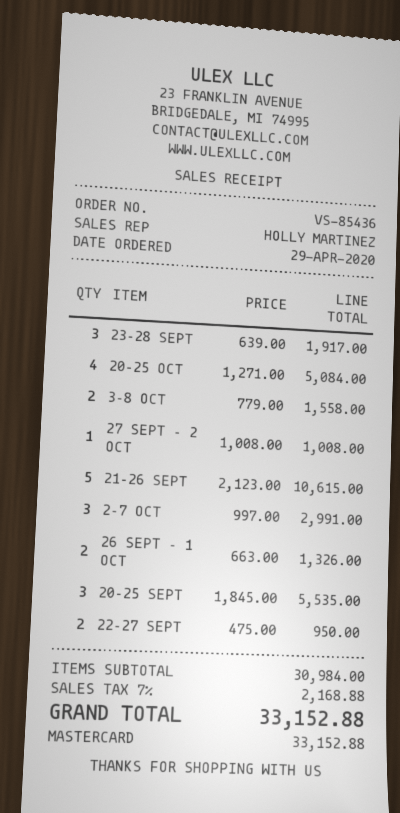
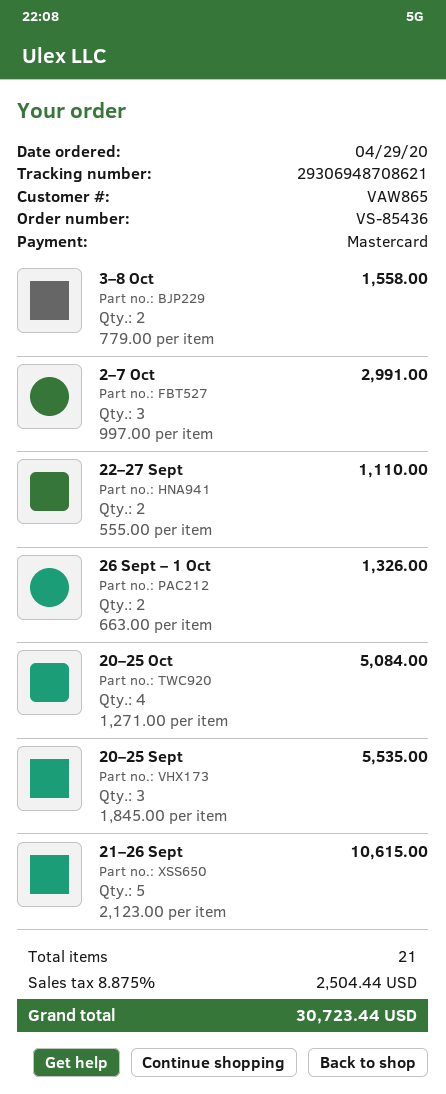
23–28 SEPT: 3 x 639.00 = 1917.00 -> none
27 SEPT – 2 OCT: 1 x 1008.00 = 1008.00 -> none
22–27 SEPT: 2 x 475.00 = 950.00 -> 2 x 555.00 = 1110.00
tax: 7% = 2168.88 -> 8.875% = 2504.44
total: 33152.88 -> 30723.44

